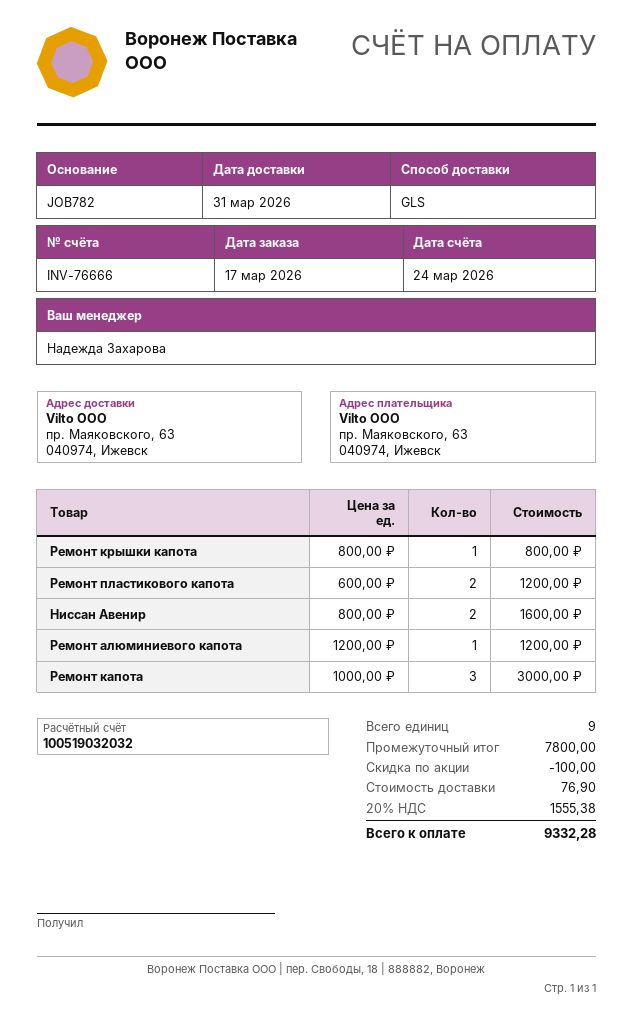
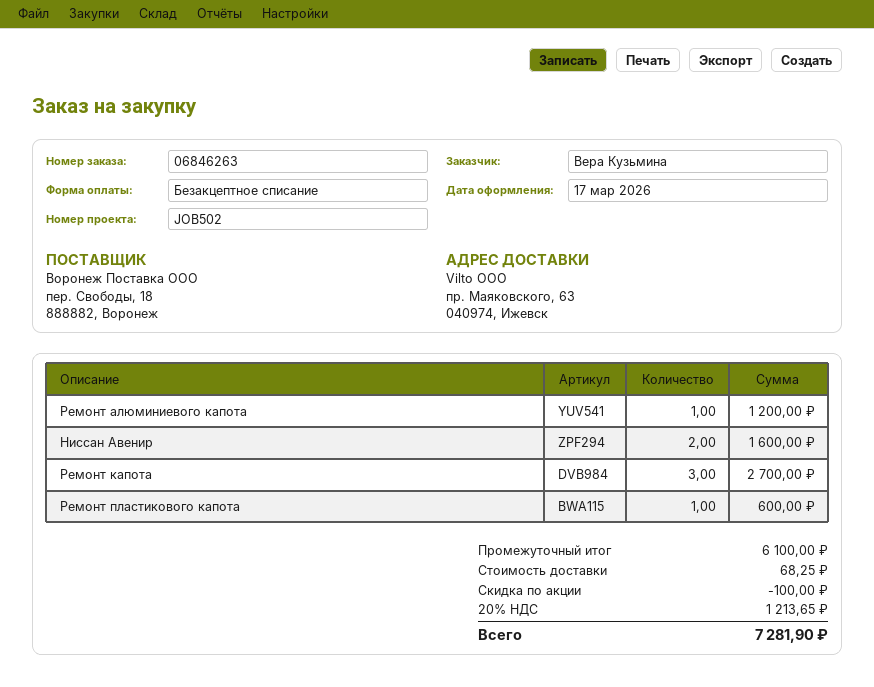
reference: JOB782 -> JOB502
Ремонт крышки капота: 1 for 800.00 -> none
Ремонт пластикового капота: 2 for 1200.00 -> 1 for 600.00
Ремонт капота: 3 for 3000.00 -> 3 for 2700.00
subtotal: 7800.00 -> 6100.00
shipping: 76.90 -> 68.25
tax: 20% = 1555.38 -> 20% = 1213.65
total: 9332.28 -> 7281.90

